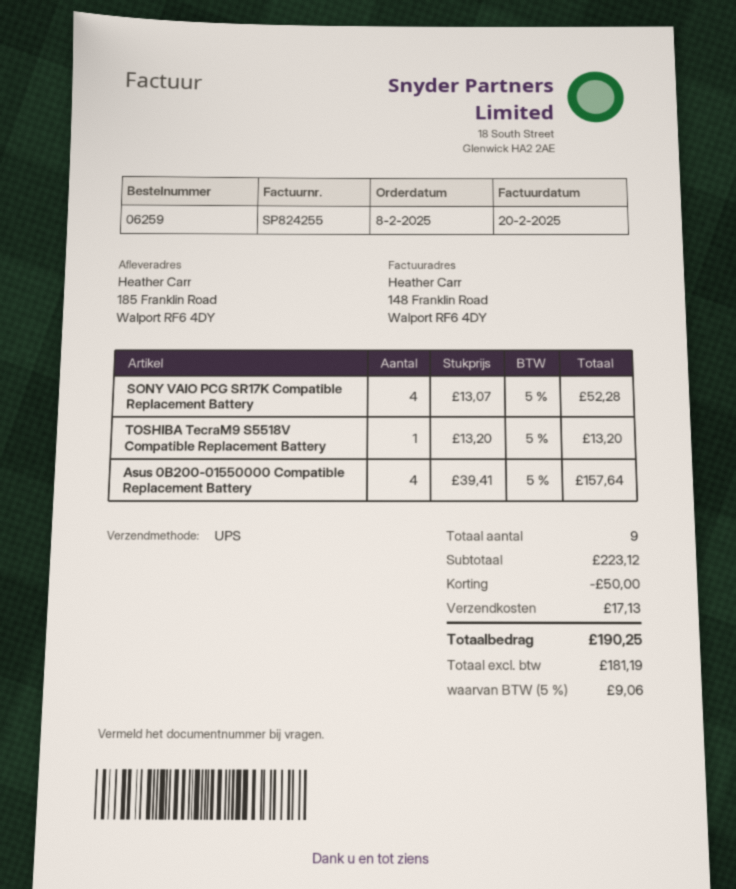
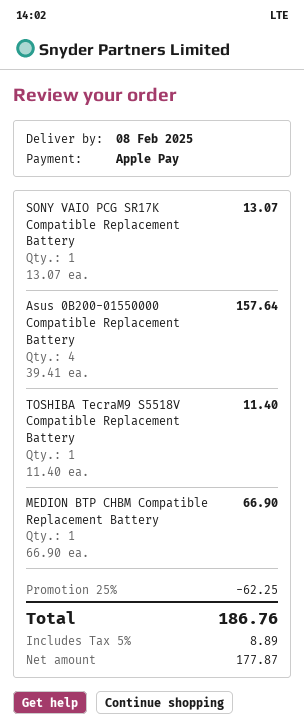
SONY VAIO PCG SR17K Compatible Replacement Battery: 4 x 13.07 = 52.28 -> 1 x 13.07 = 13.07
TOSHIBA TecraM9 S5518V Compatible Replacement Battery: 1 x 13.20 = 13.20 -> 1 x 11.40 = 11.40
MEDION BTP CHBM Compatible Replacement Battery: none -> 1 x 66.90 = 66.90
discount: 50.00 -> 62.25
shipping: 17.13 -> none
net: 181.19 -> 177.87
tax: 5% = 9.06 -> 5% = 8.89
total: 190.25 -> 186.76

